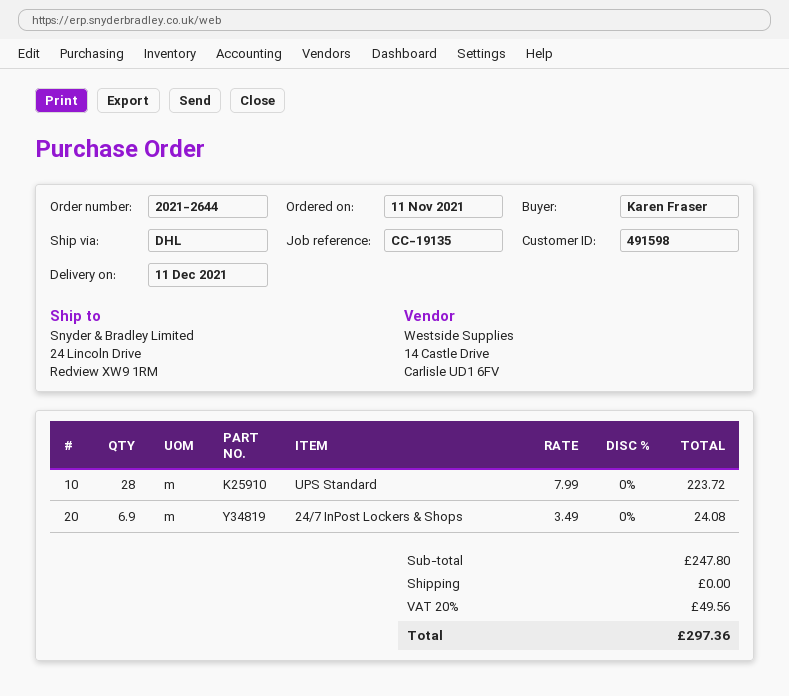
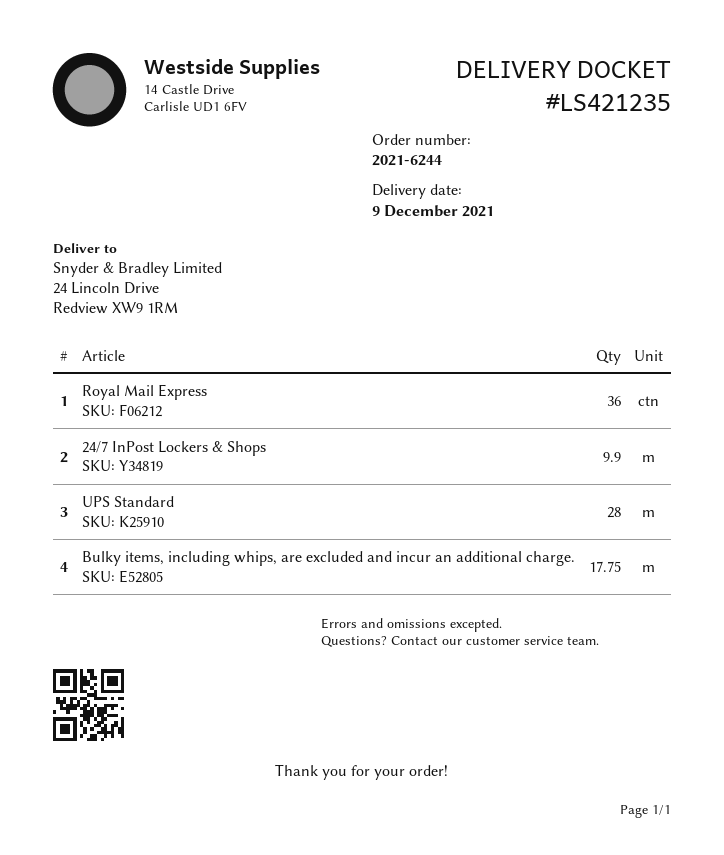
order number: 2021-2644 -> 2021-6244
delivery date: 2021-12-11 -> 2021-12-09
24/7 InPost Lockers & Shops: 6.9 -> 9.9
Royal Mail Express: none -> 36
Bulky items, including whips, are excluded and incur an additional charge.: none -> 17.75

